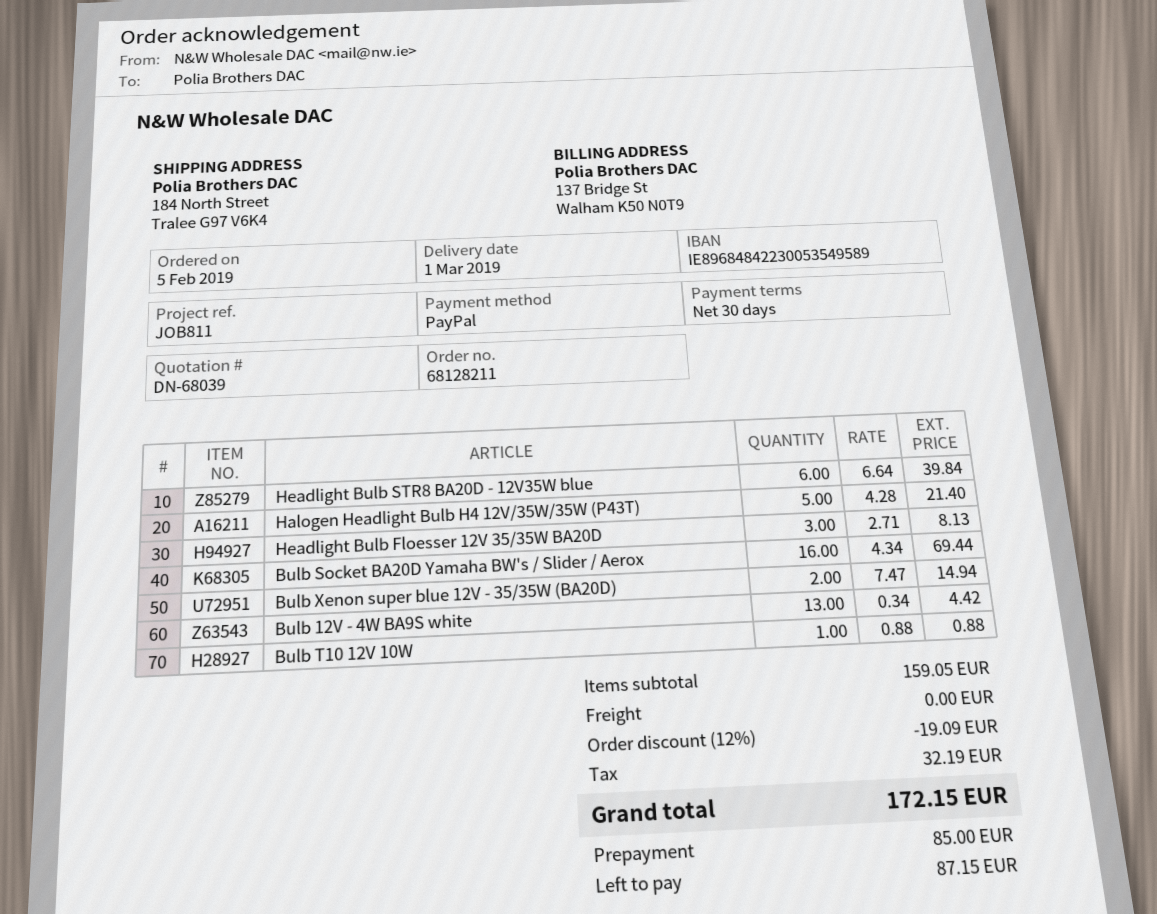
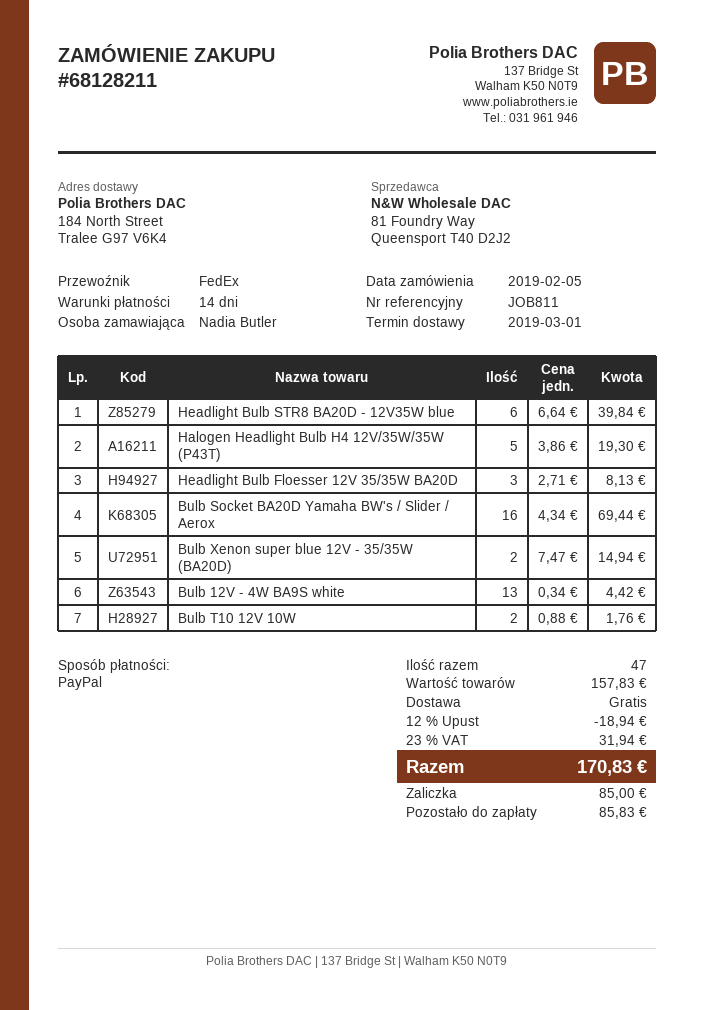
payment terms: 30 days -> 14 days
Halogen Headlight Bulb H4 12V/35W/35W (P43T): 5 x 4.28 = 21.40 -> 5 x 3.86 = 19.30
Bulb T10 12V 10W: 1 x 0.88 = 0.88 -> 2 x 0.88 = 1.76
subtotal: 159.05 -> 157.83
discount: 12% = 19.09 -> 12% = 18.94
tax: 32.19 -> 31.94
total: 172.15 -> 170.83
balance: 87.15 -> 85.83

